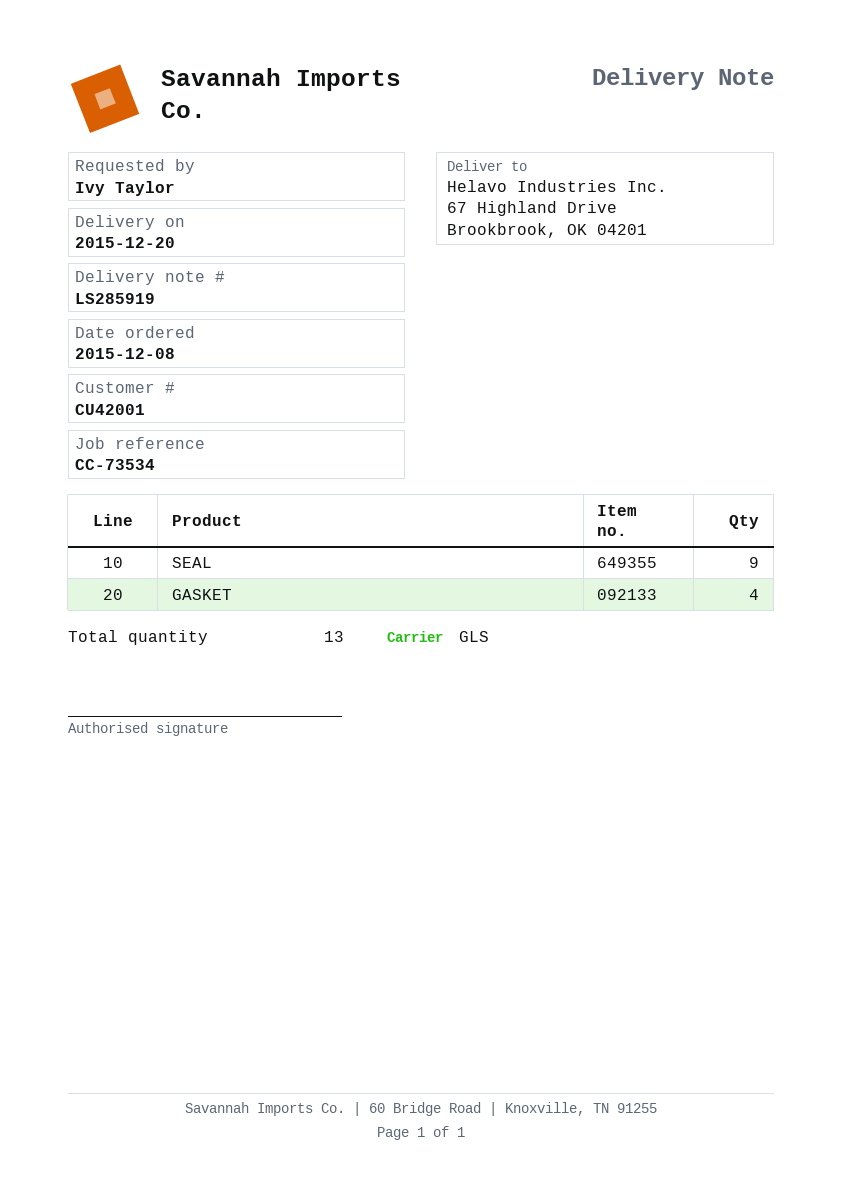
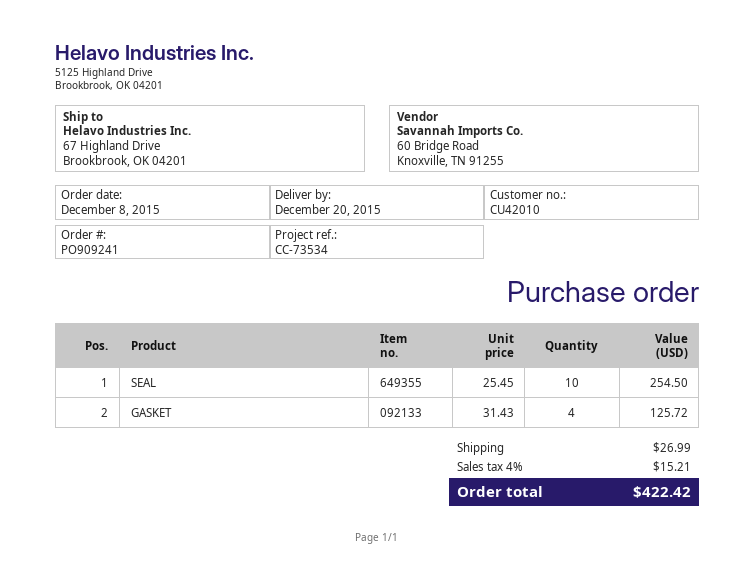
customer number: CU42001 -> CU42010
SEAL: 9 -> 10

